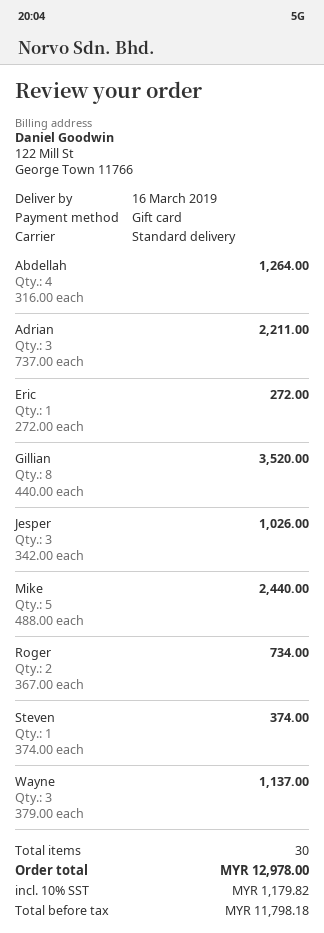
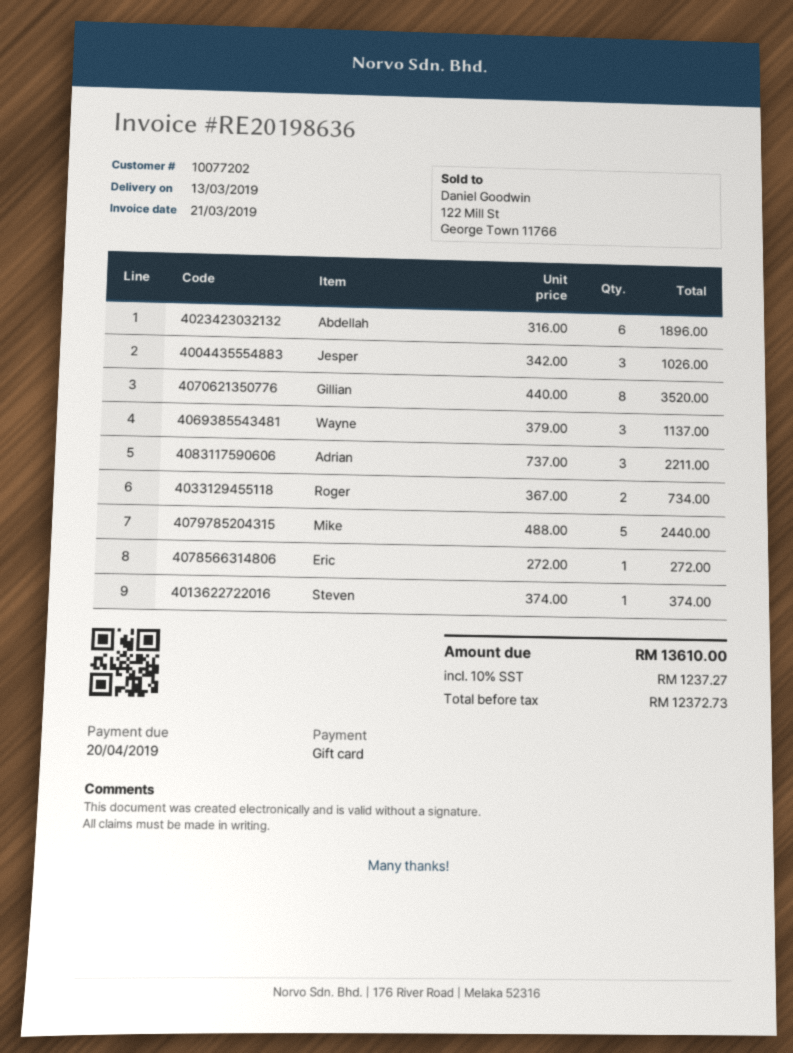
delivery date: 2019-03-16 -> 2019-03-13
Abdellah: 4 x 316.00 = 1264.00 -> 6 x 316.00 = 1896.00
net: 11798.18 -> 12372.73
tax: 10% = 1179.82 -> 10% = 1237.27
total: 12978.00 -> 13610.00

